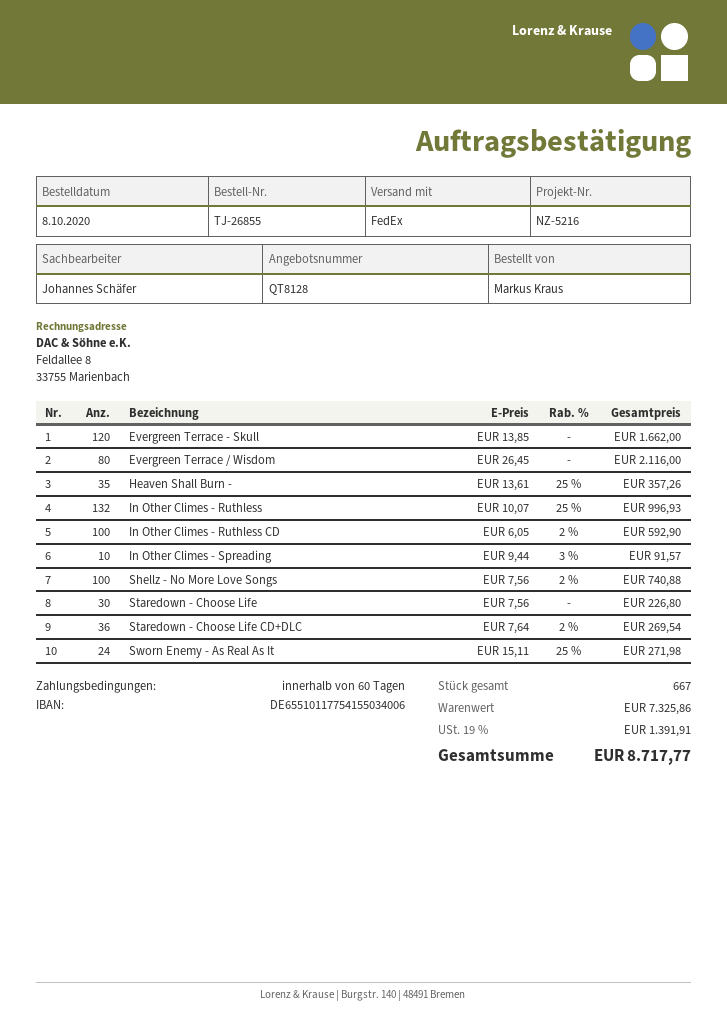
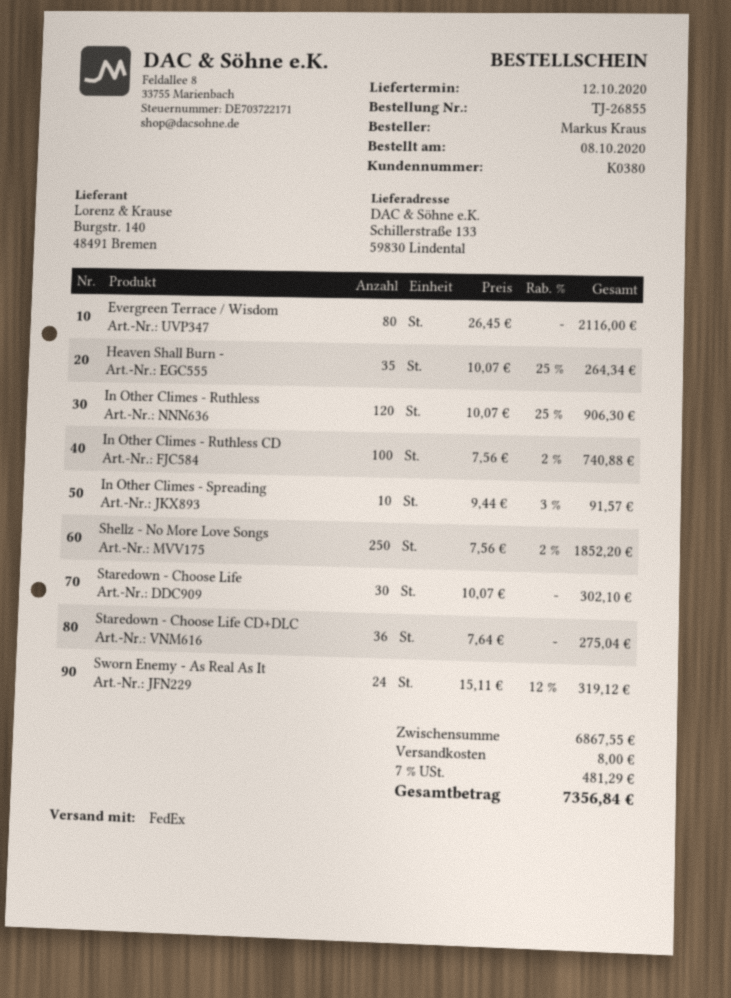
Evergreen Terrace - Skull: 120 x 13.85 = 1662.00 -> none
Heaven Shall Burn -: 35 x 13.61 - 25% = 357.26 -> 35 x 10.07 - 25% = 264.34
In Other Climes - Ruthless: 132 x 10.07 - 25% = 996.93 -> 120 x 10.07 - 25% = 906.30
In Other Climes - Ruthless CD: 100 x 6.05 - 2% = 592.90 -> 100 x 7.56 - 2% = 740.88
Shellz - No More Love Songs: 100 x 7.56 - 2% = 740.88 -> 250 x 7.56 - 2% = 1852.20
Staredown - Choose Life: 30 x 7.56 = 226.80 -> 30 x 10.07 = 302.10
Staredown - Choose Life CD+DLC: 36 x 7.64 - 2% = 269.54 -> 36 x 7.64 = 275.04
Sworn Enemy - As Real As It: 24 x 15.11 - 25% = 271.98 -> 24 x 15.11 - 12% = 319.12
subtotal: 7325.86 -> 6867.55
shipping: none -> 8.00
tax: 19% = 1391.91 -> 7% = 481.29
total: 8717.77 -> 7356.84

